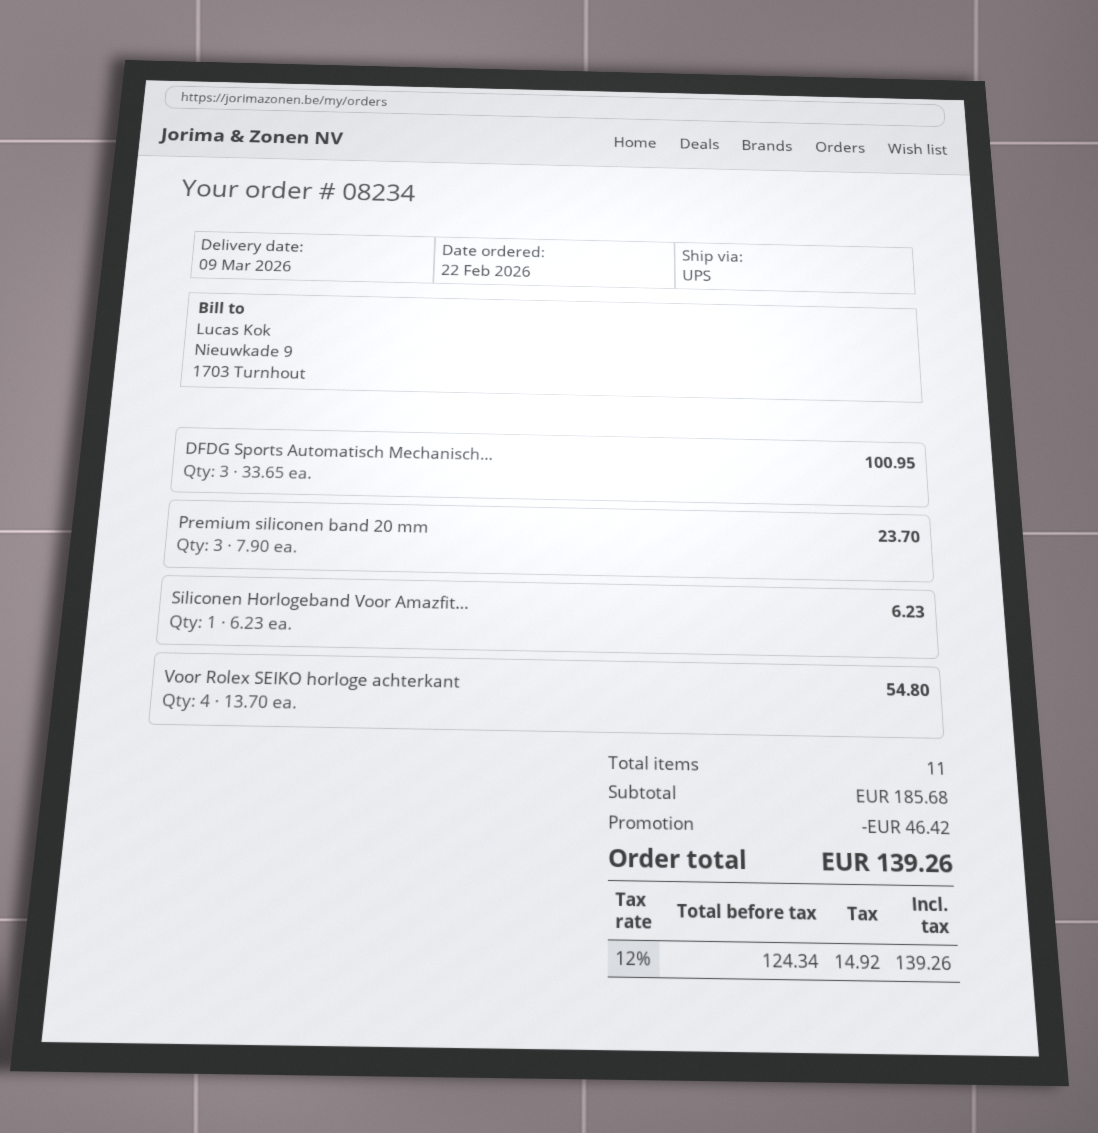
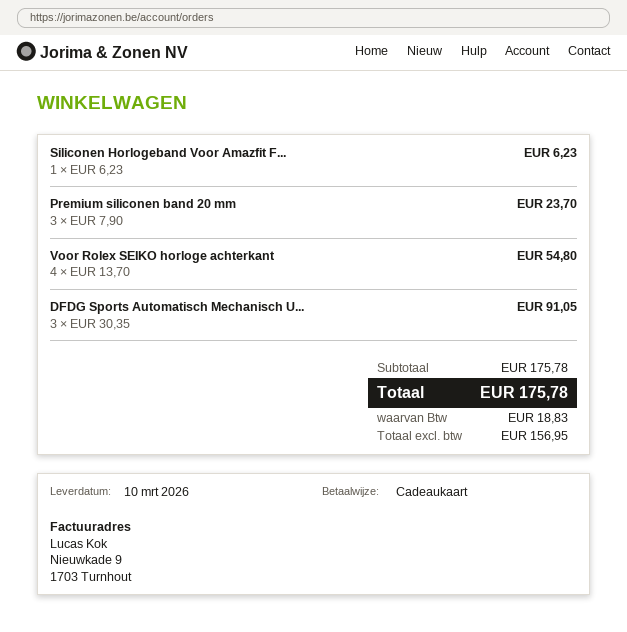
delivery date: 2026-03-09 -> 2026-03-10
DFDG Sports Automatisch Mechanisch...: 3 x 33.65 = 100.95 -> 3 x 30.35 = 91.05
subtotal: 185.68 -> 175.78
discount: 46.42 -> none
net: 124.34 -> 156.95
tax: 14.92 -> 18.83
total: 139.26 -> 175.78

